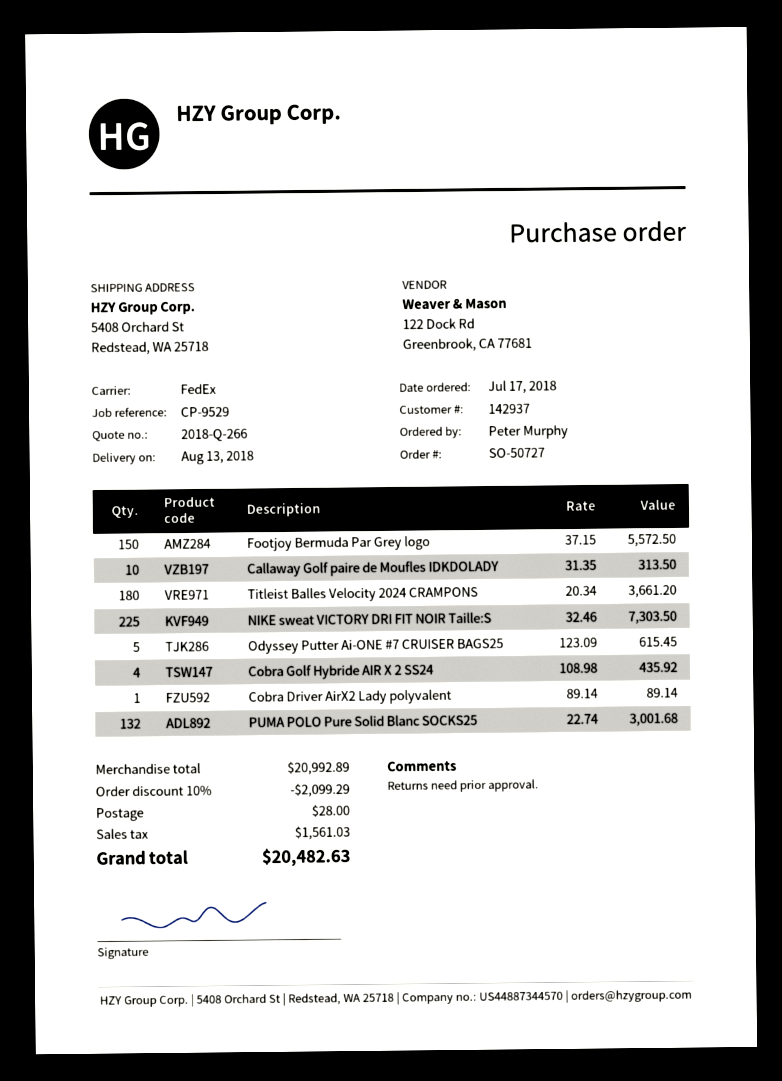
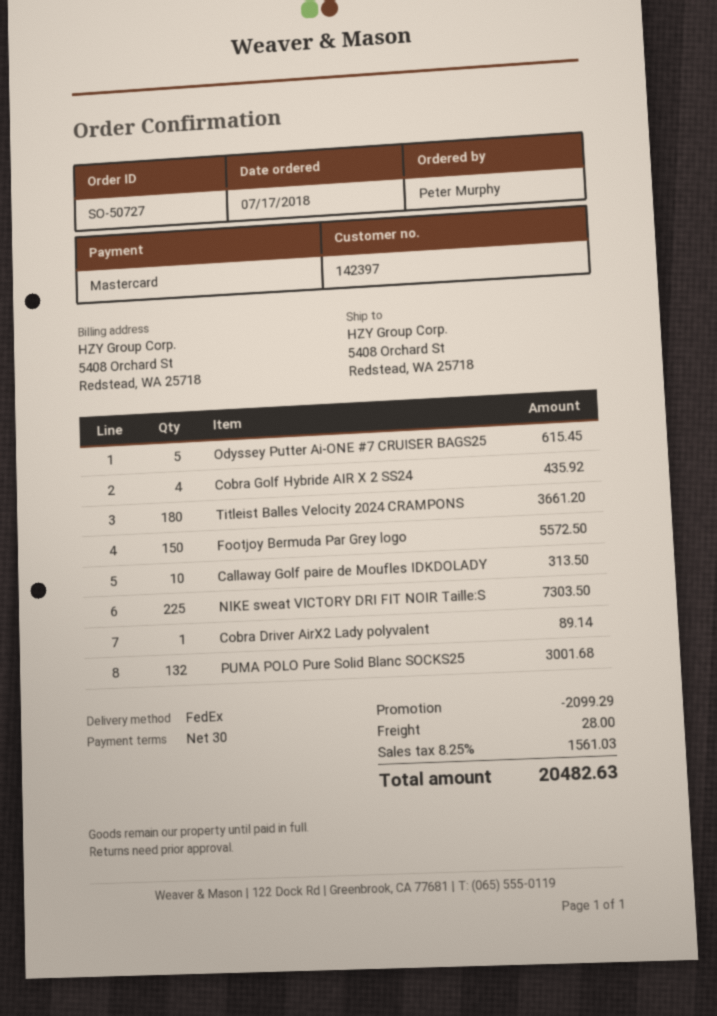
customer number: 142937 -> 142397

